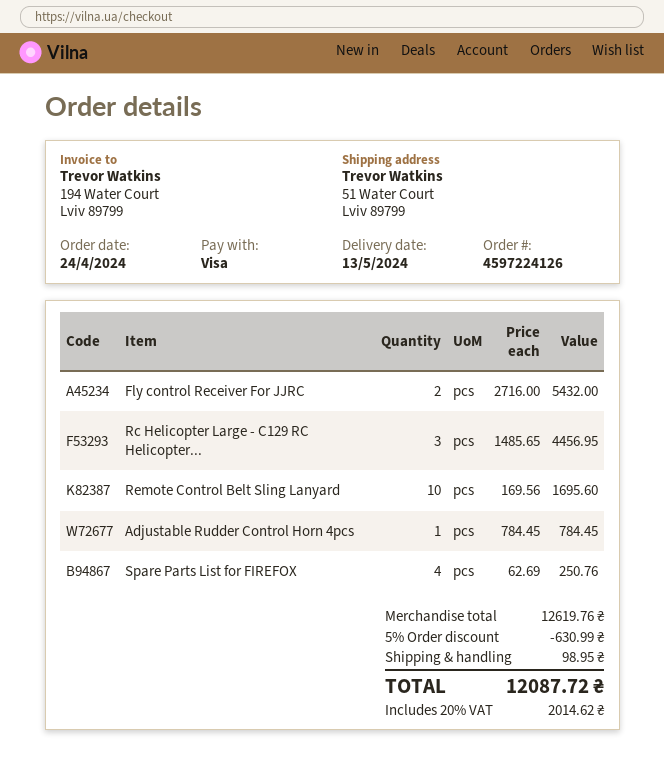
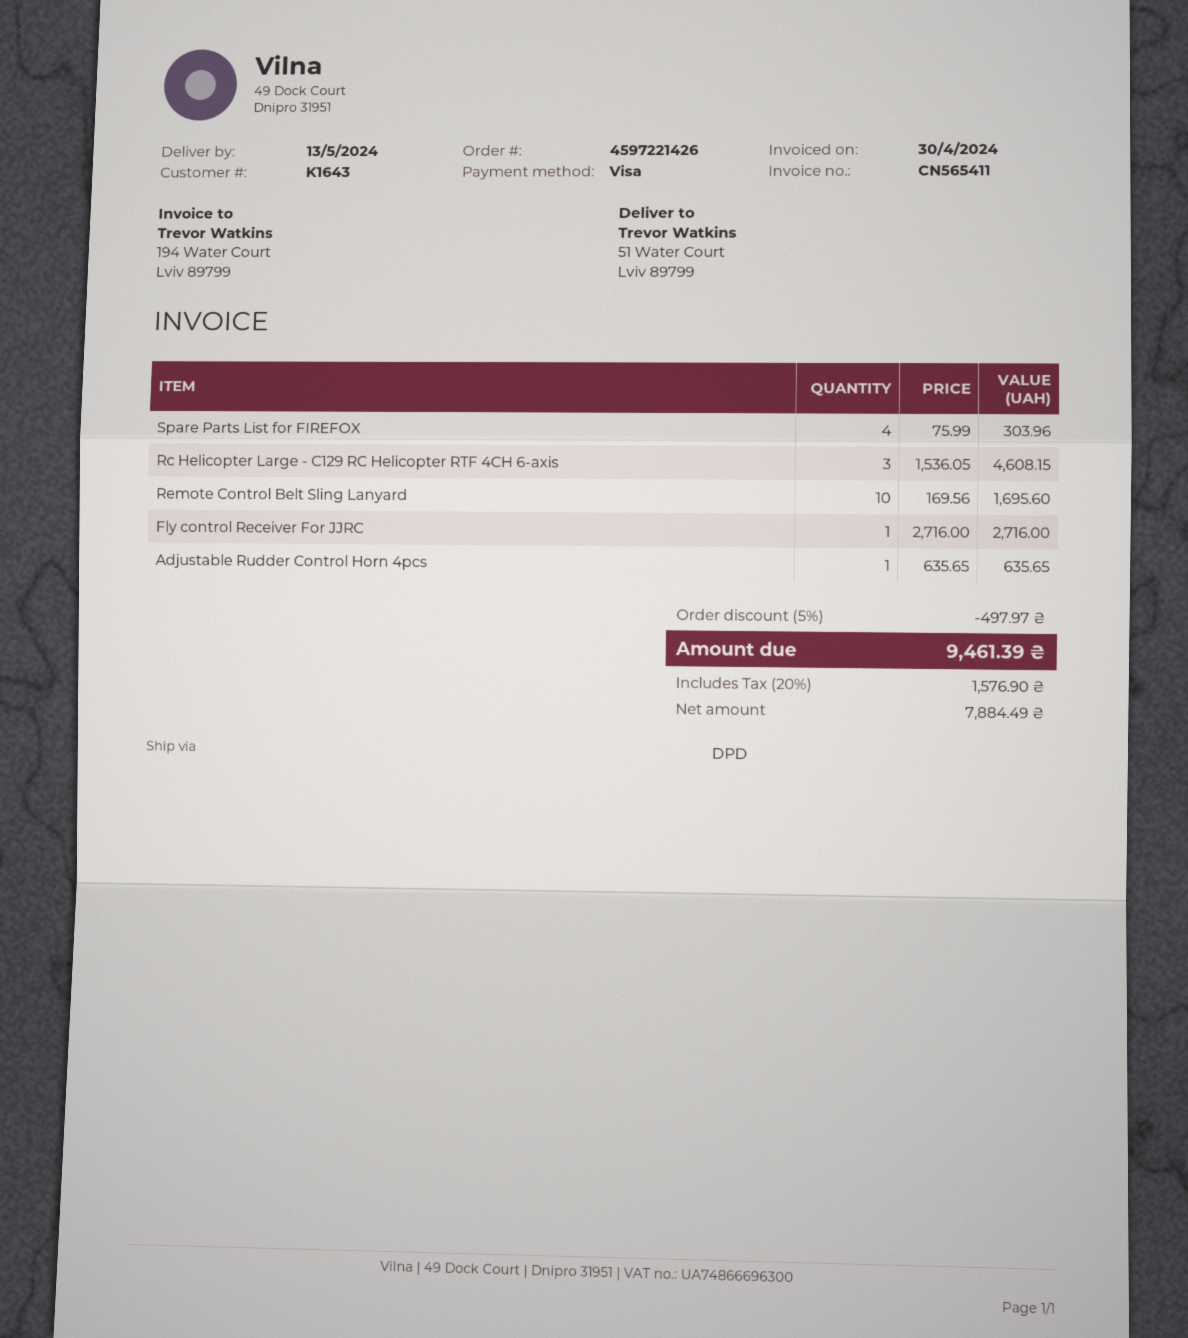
order number: 4597224126 -> 4597221426
Fly control Receiver For JJRC: 2 x 2716.00 = 5432.00 -> 1 x 2716.00 = 2716.00
Rc Helicopter Large - C129 RC Helicopter...: 3 x 1485.65 = 4456.95 -> 3 x 1536.05 = 4608.15
Adjustable Rudder Control Horn 4pcs: 1 x 784.45 = 784.45 -> 1 x 635.65 = 635.65
Spare Parts List for FIREFOX: 4 x 62.69 = 250.76 -> 4 x 75.99 = 303.96
discount: 5% = 630.99 -> 5% = 497.97
shipping: 98.95 -> none
tax: 20% = 2014.62 -> 20% = 1576.90
total: 12087.72 -> 9461.39

